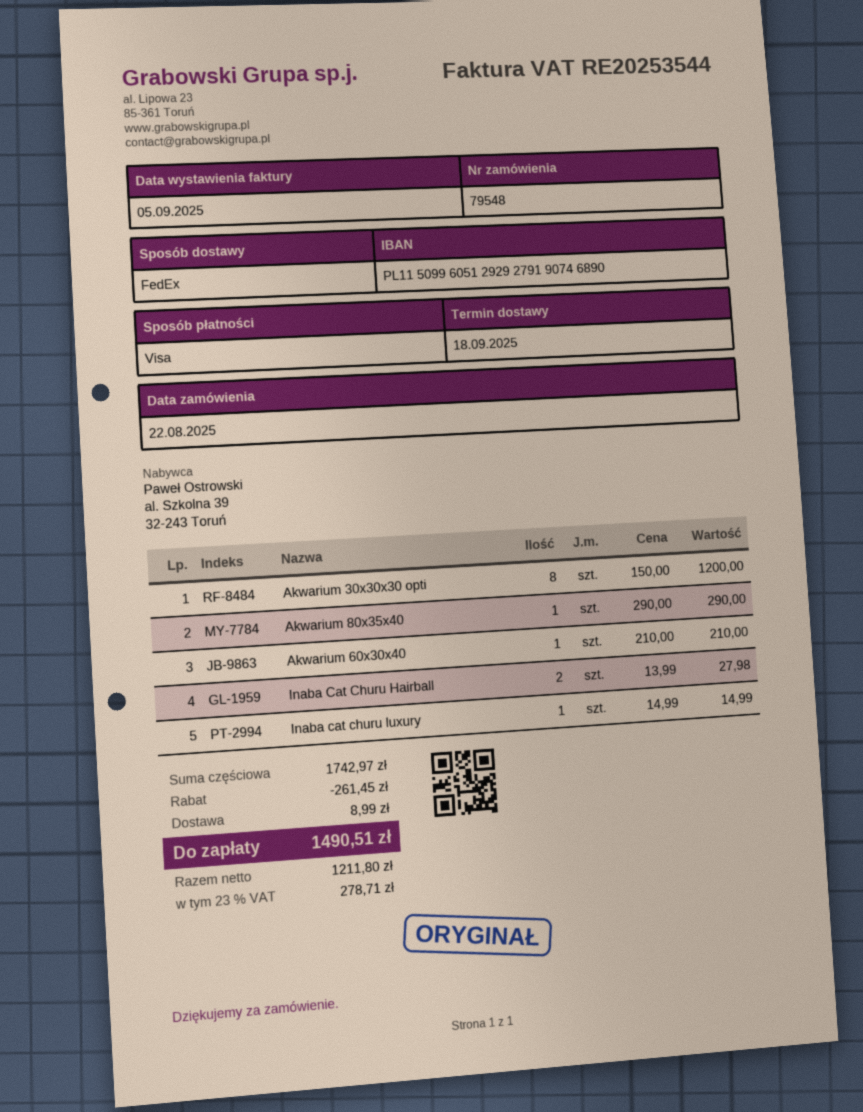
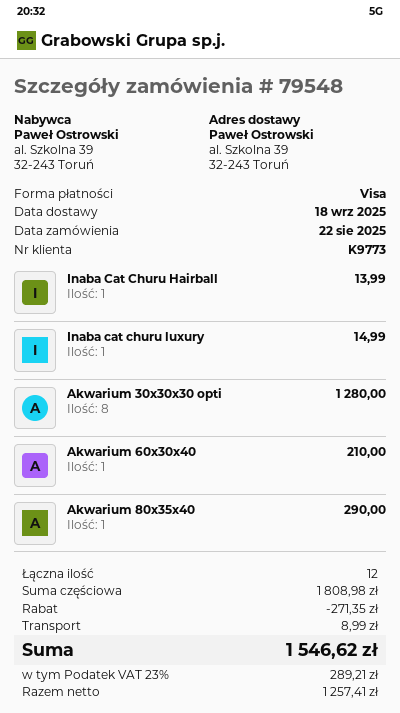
Akwarium 30x30x30 opti: 8 for 1200.00 -> 8 for 1280.00
Inaba Cat Churu Hairball: 2 for 27.98 -> 1 for 13.99
subtotal: 1742.97 -> 1808.98
discount: 261.45 -> 271.35
net: 1211.80 -> 1257.41
tax: 23% = 278.71 -> 23% = 289.21
total: 1490.51 -> 1546.62

